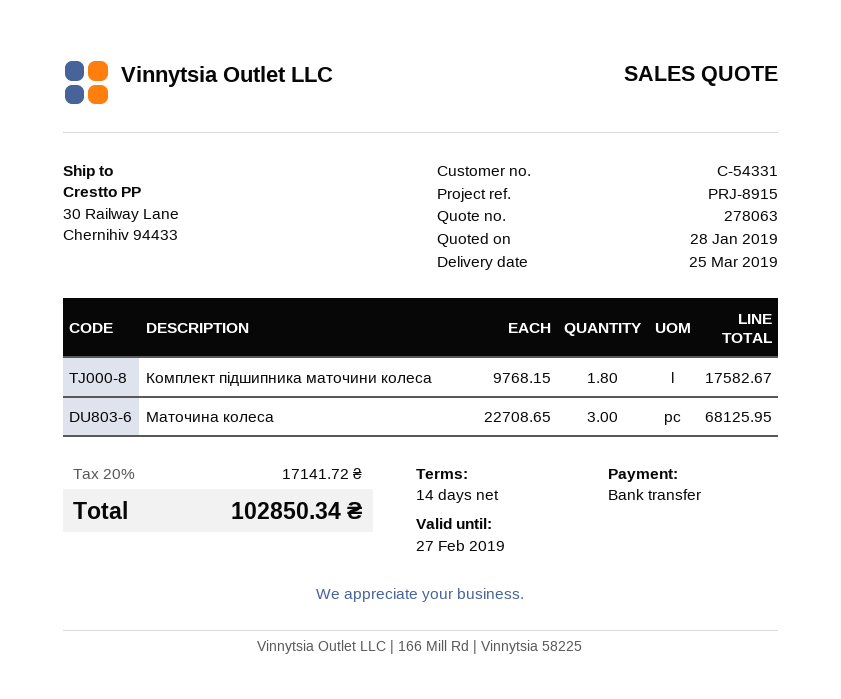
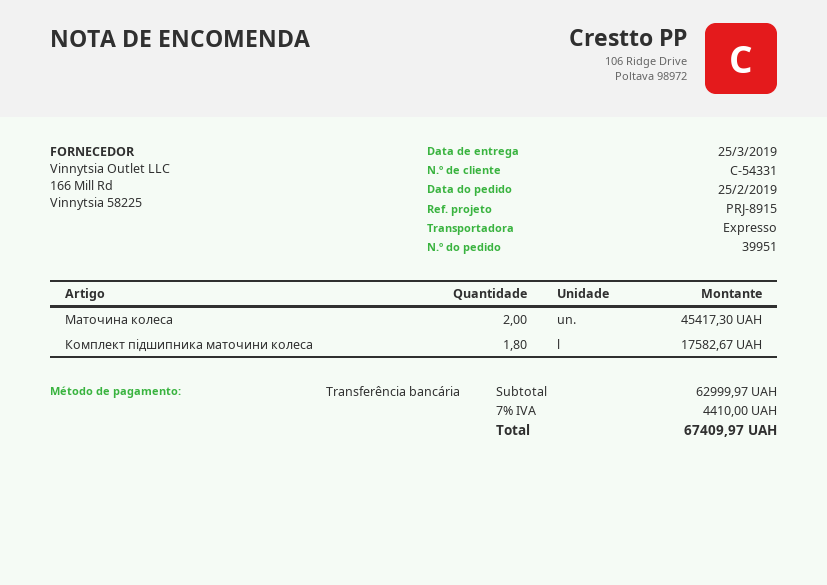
Маточина колеса: 3 for 68125.95 -> 2 for 45417.30
tax: 20% = 17141.72 -> 7% = 4410.00
total: 102850.34 -> 67409.97

